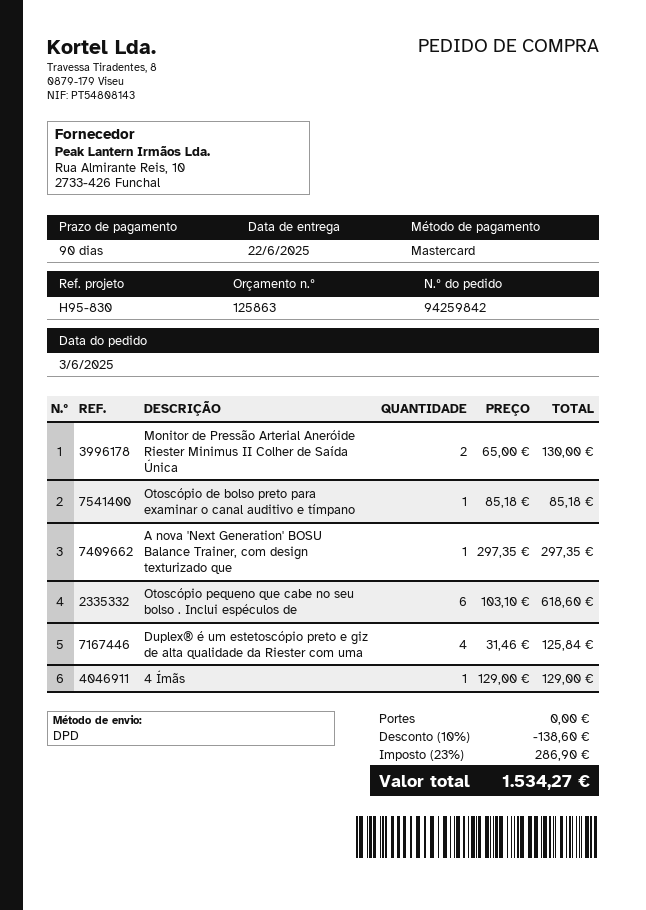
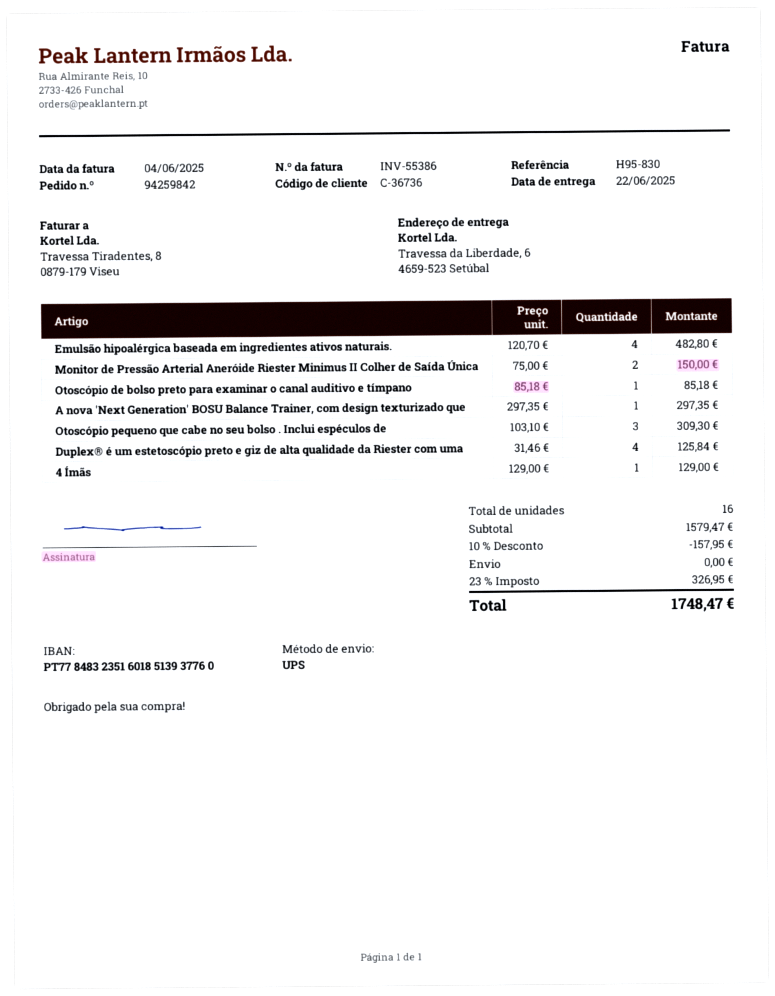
shipping method: DPD -> UPS
Monitor de Pressão Arterial Aneróide Riester Minimus II Colher de Saída Única: 2 x 65.00 = 130.00 -> 2 x 75.00 = 150.00
Otoscópio pequeno que cabe no seu bolso . Inclui espéculos de: 6 x 103.10 = 618.60 -> 3 x 103.10 = 309.30
Emulsão hipoalérgica baseada em ingredientes ativos naturais.: none -> 4 x 120.70 = 482.80
discount: 10% = 138.60 -> 10% = 157.95
tax: 23% = 286.90 -> 23% = 326.95
total: 1534.27 -> 1748.47

